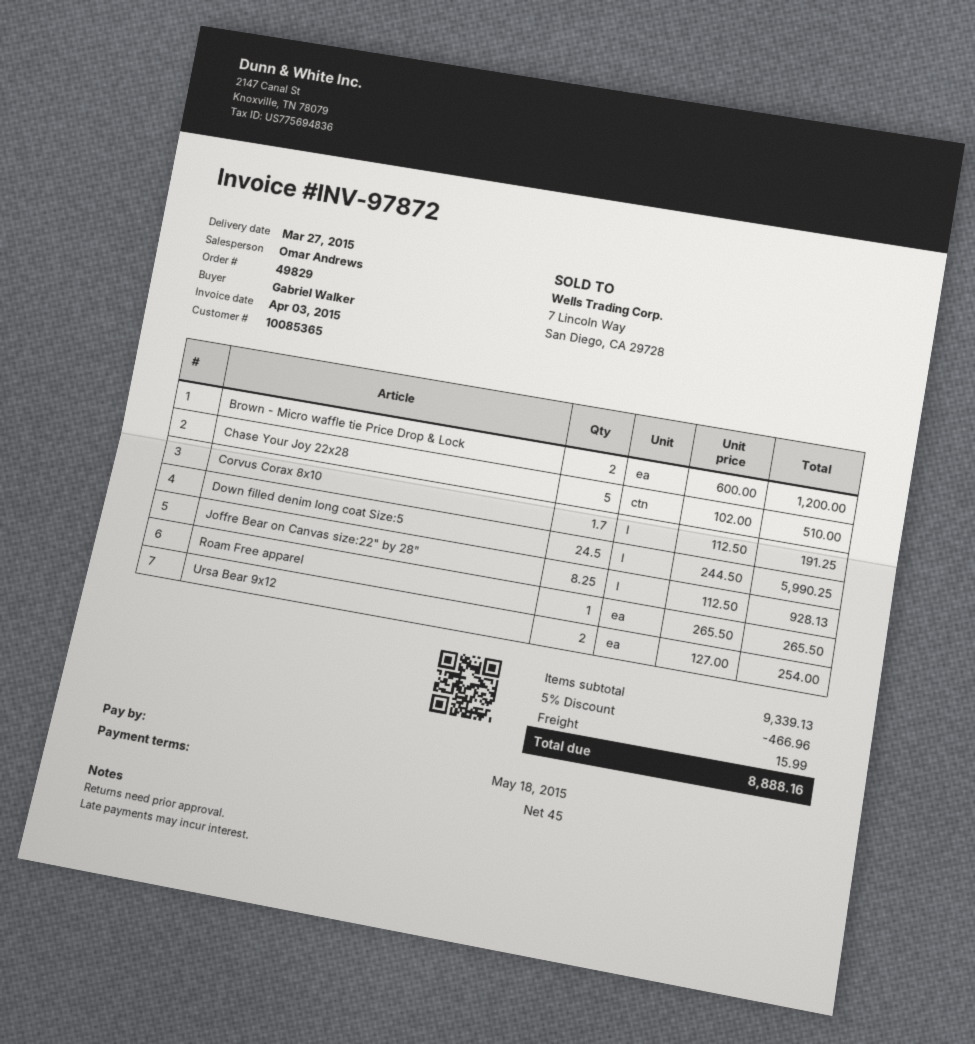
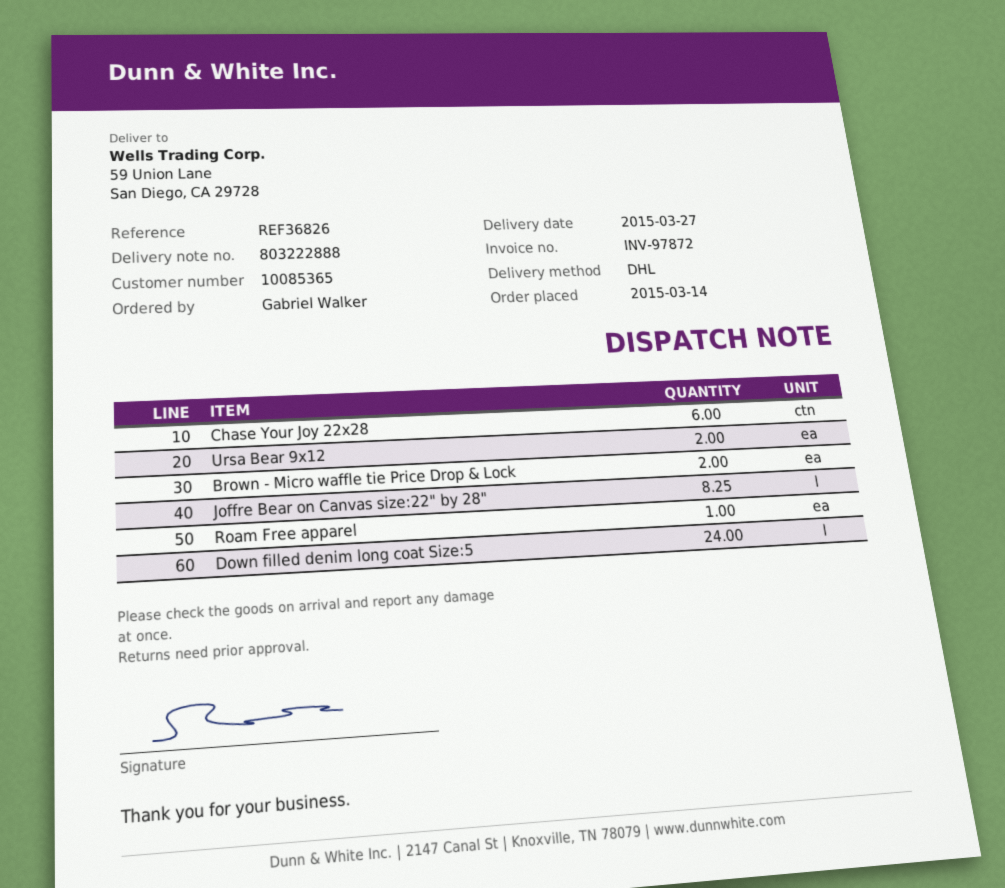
Chase Your Joy 22x28: 5 -> 6
Corvus Corax 8x10: 1.7 -> none
Down filled denim long coat Size:5: 24.5 -> 24

